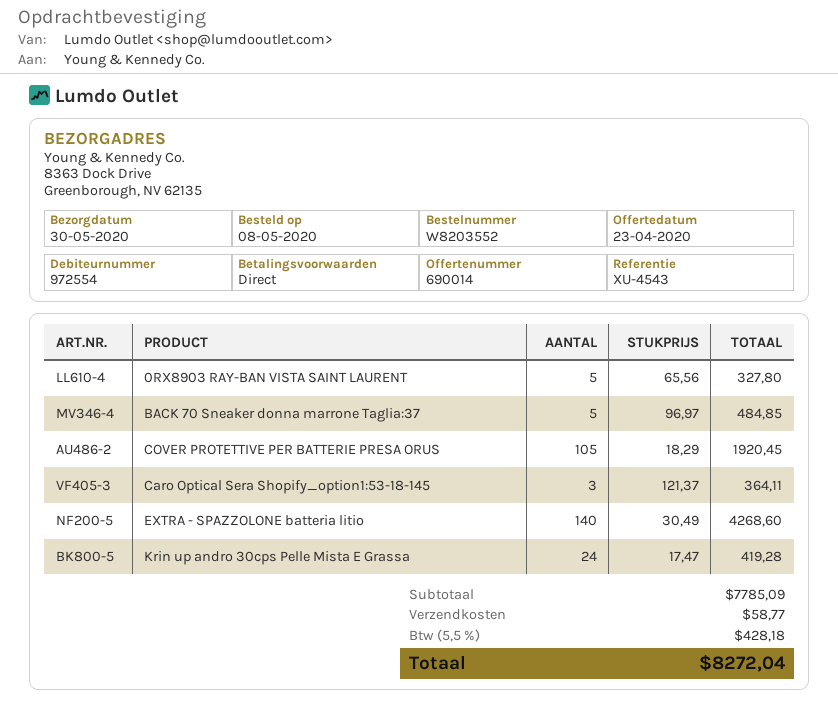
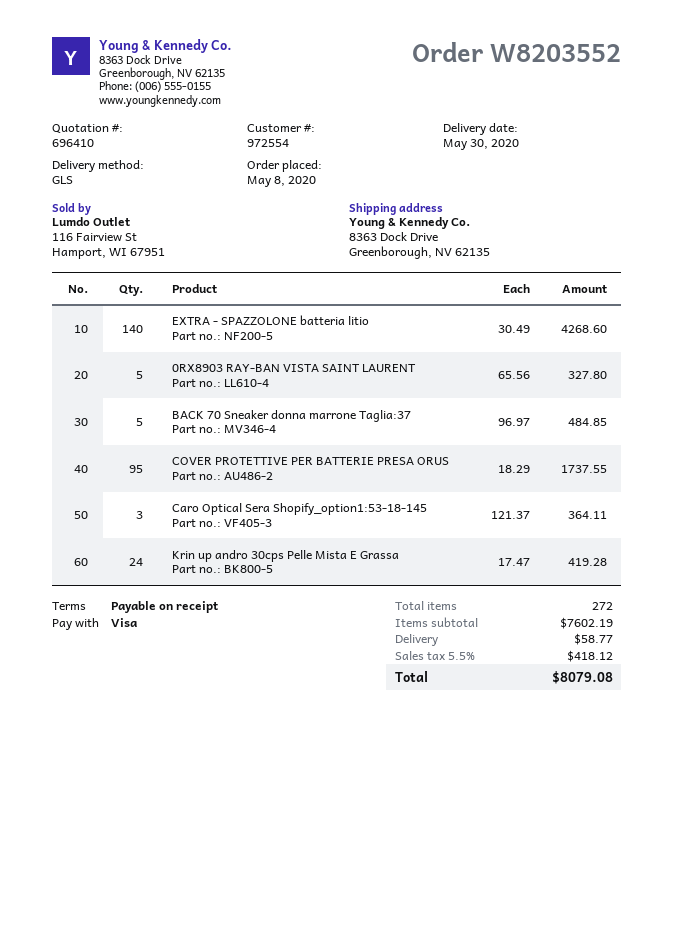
quote number: 690014 -> 696410
COVER PROTETTIVE PER BATTERIE PRESA ORUS: 105 x 18.29 = 1920.45 -> 95 x 18.29 = 1737.55
subtotal: 7785.09 -> 7602.19
tax: 5.5% = 428.18 -> 5.5% = 418.12
total: 8272.04 -> 8079.08

